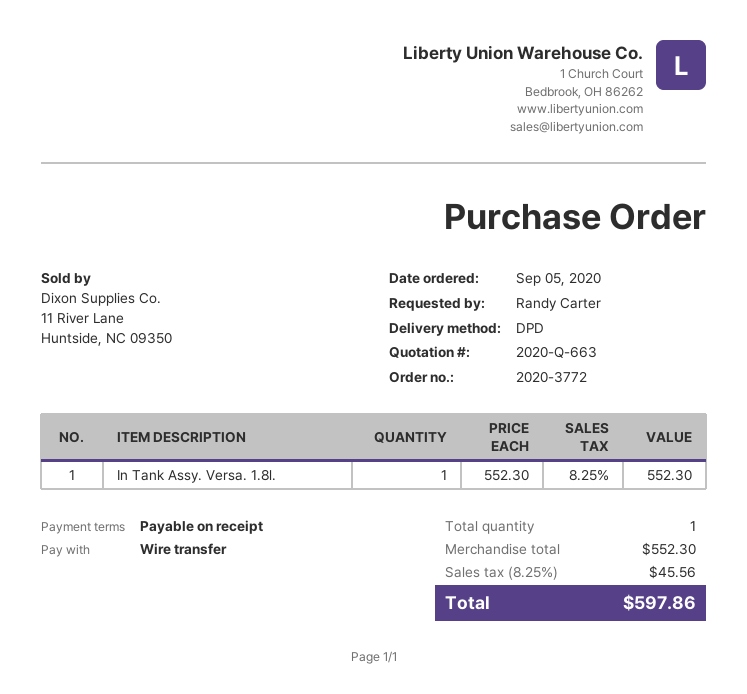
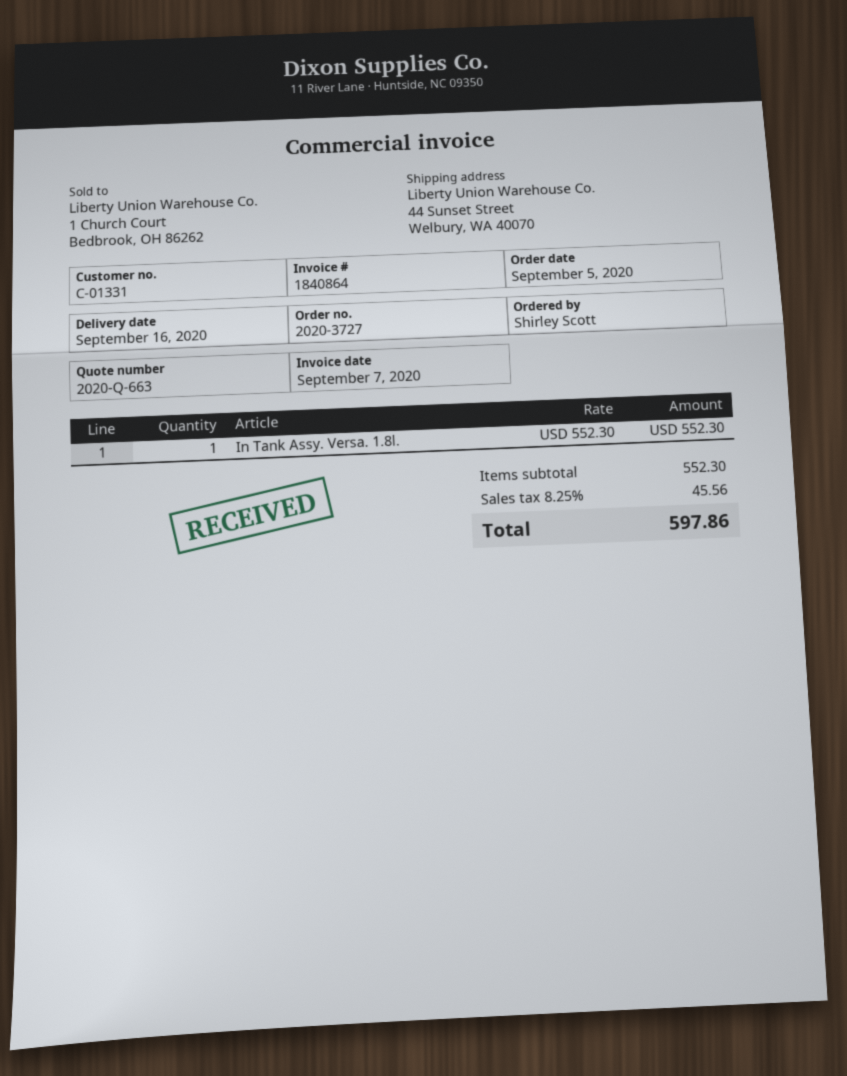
order number: 2020-3772 -> 2020-3727
ordered by: Randy Carter -> Shirley Scott

